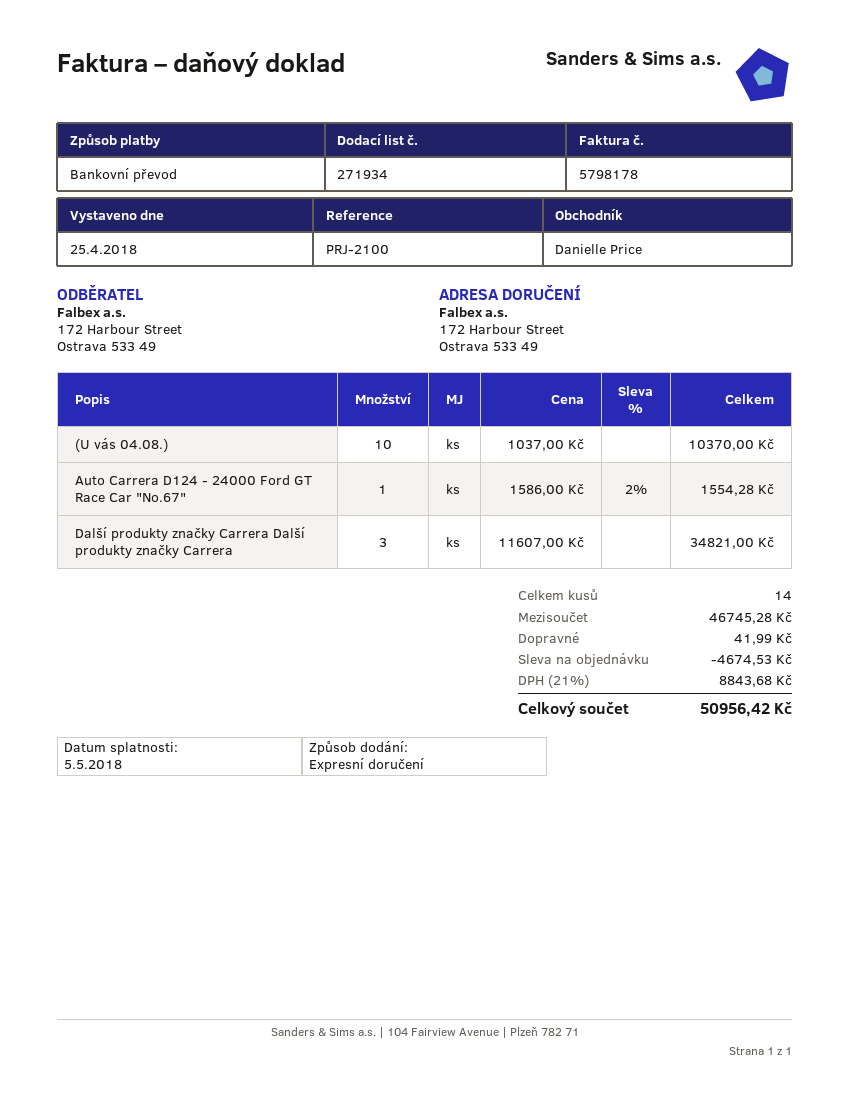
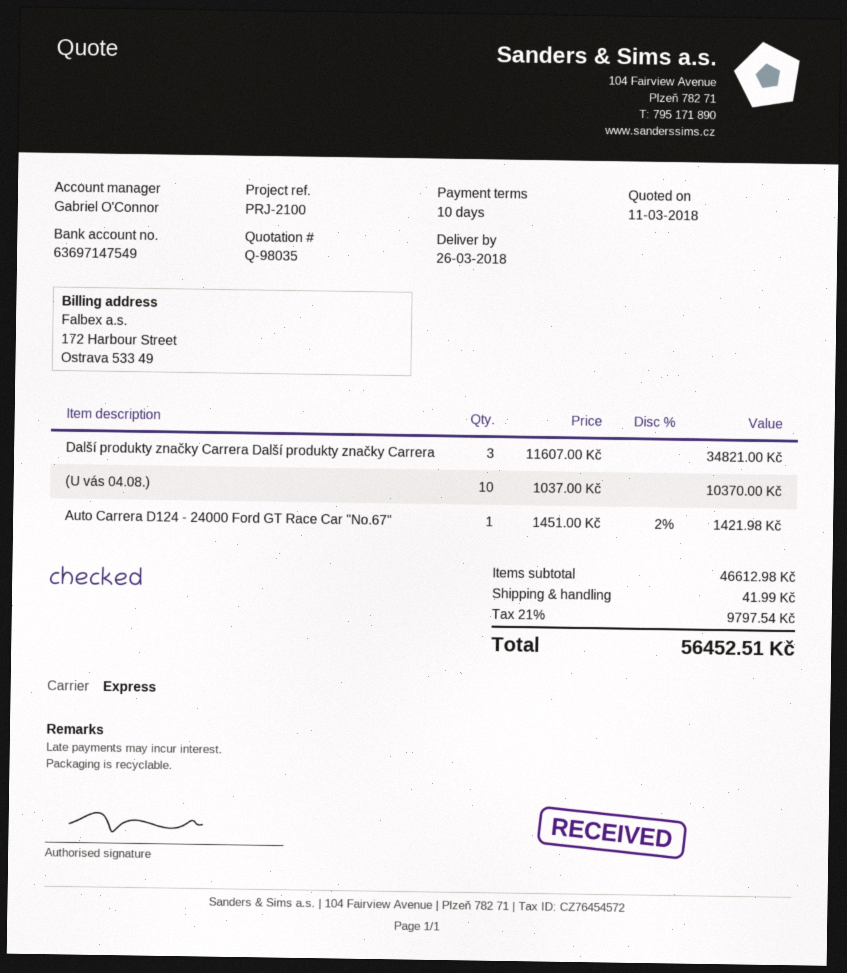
sales rep: Danielle Price -> Gabriel O'Connor
Auto Carrera D124 - 24000 Ford GT Race Car "No.67": 1 x 1586.00 - 2% = 1554.28 -> 1 x 1451.00 - 2% = 1421.98
subtotal: 46745.28 -> 46612.98
discount: 4674.53 -> none
tax: 21% = 8843.68 -> 21% = 9797.54
total: 50956.42 -> 56452.51

